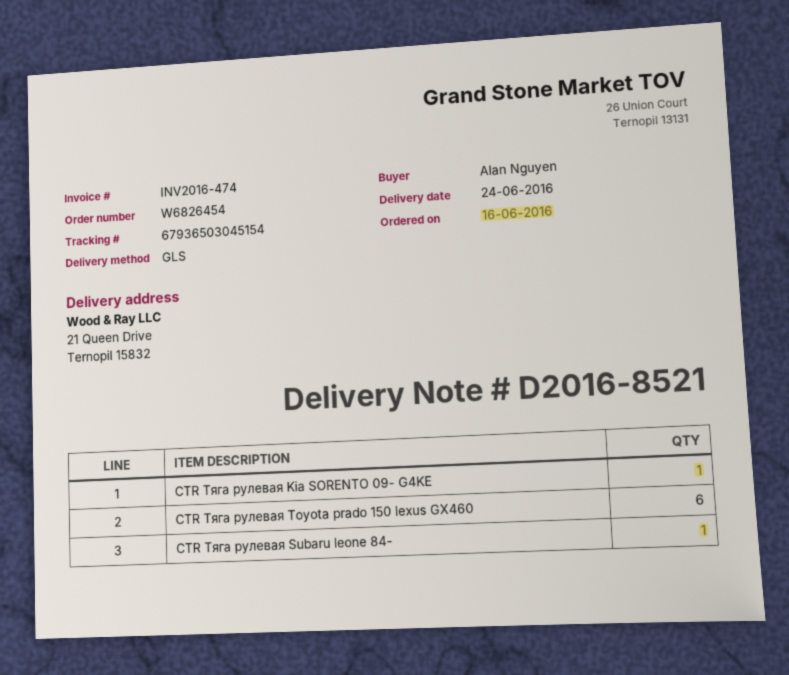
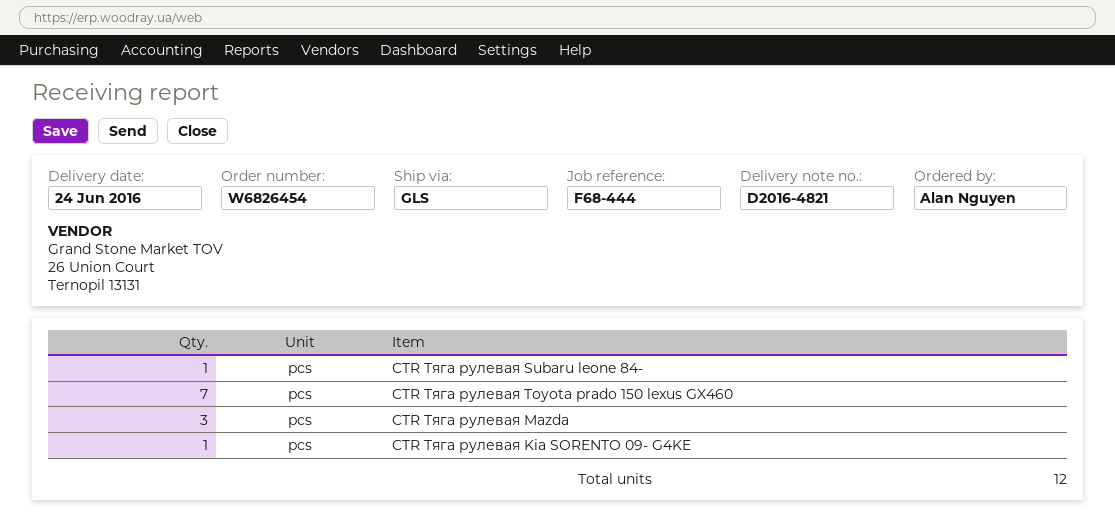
delivery note number: D2016-8521 -> D2016-4821
CTR Тяга рулевая Toyota prado 150 lexus GX460: 6 -> 7
CTR Тяга рулевая Mazda: none -> 3

